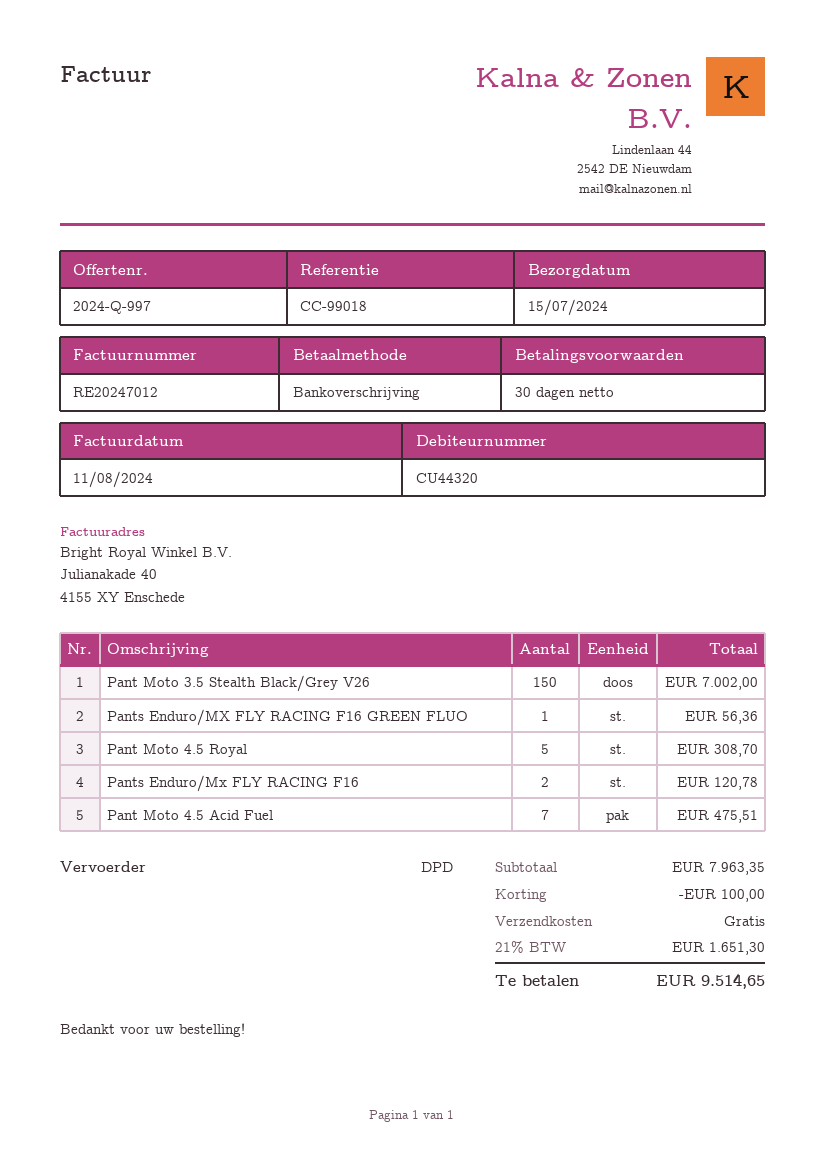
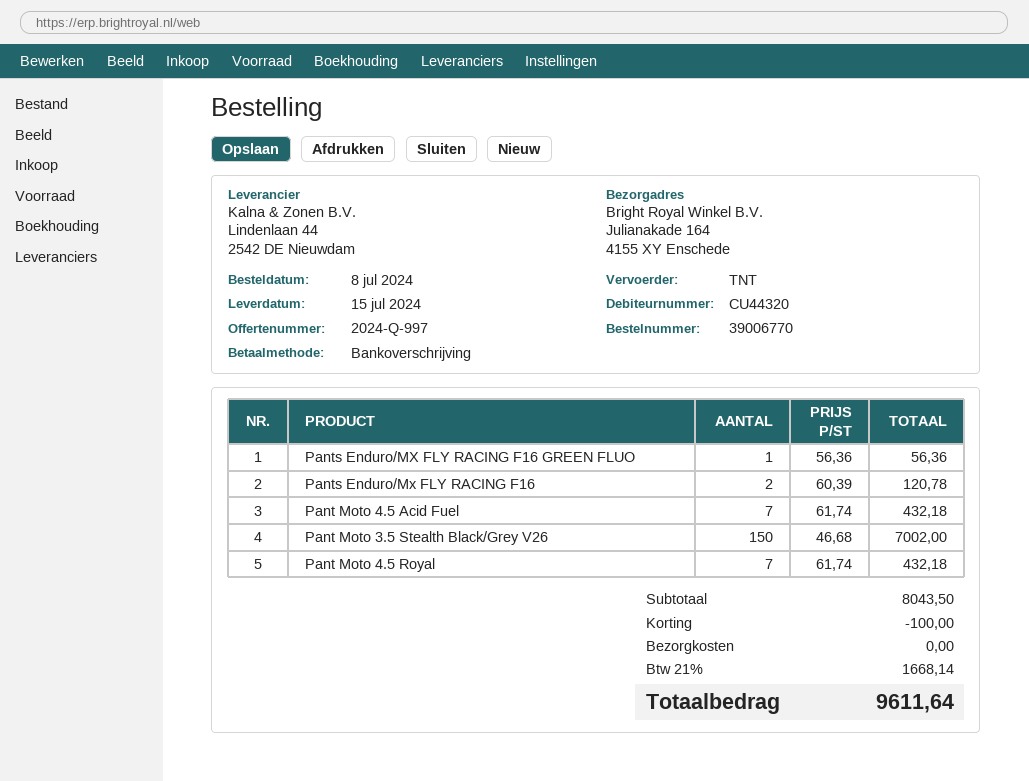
shipping method: DPD -> TNT
Pant Moto 4.5 Royal: 5 for 308.70 -> 7 for 432.18
Pant Moto 4.5 Acid Fuel: 7 for 475.51 -> 7 for 432.18
subtotal: 7963.35 -> 8043.50
tax: 21% = 1651.30 -> 21% = 1668.14
total: 9514.65 -> 9611.64

